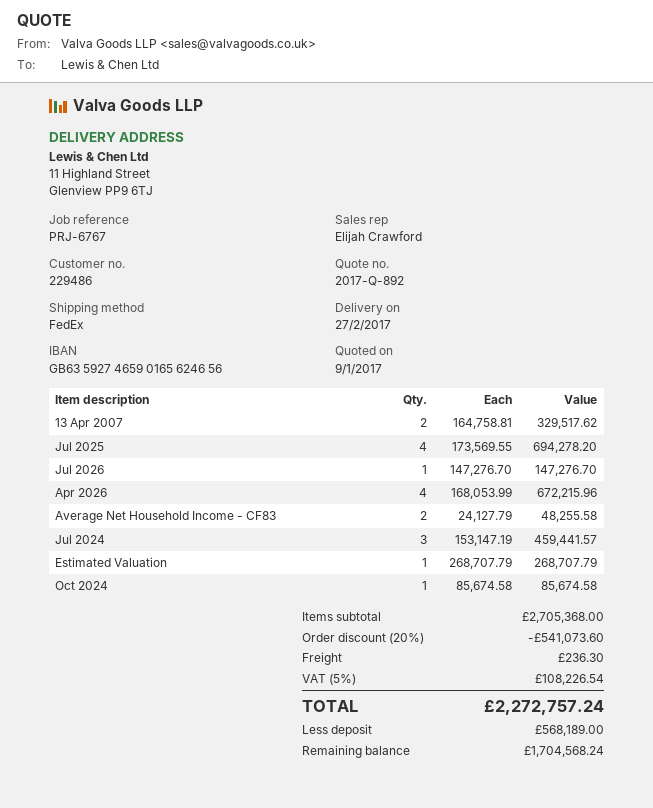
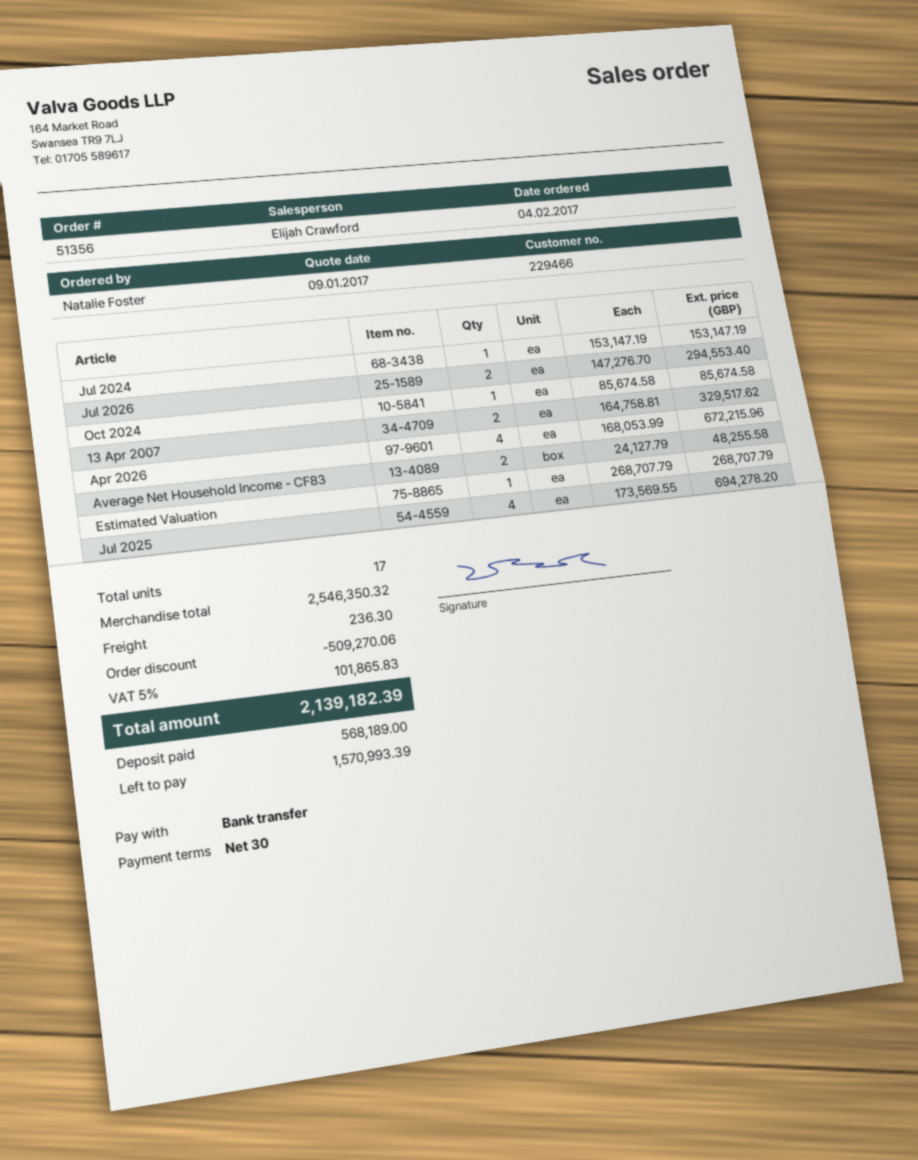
customer number: 229486 -> 229466
Jul 2026: 1 x 147276.70 = 147276.70 -> 2 x 147276.70 = 294553.40
Jul 2024: 3 x 153147.19 = 459441.57 -> 1 x 153147.19 = 153147.19
subtotal: 2705368.00 -> 2546350.32
discount: 541073.60 -> 509270.06
tax: 5% = 108226.54 -> 5% = 101865.83
total: 2272757.24 -> 2139182.39
balance: 1704568.24 -> 1570993.39

